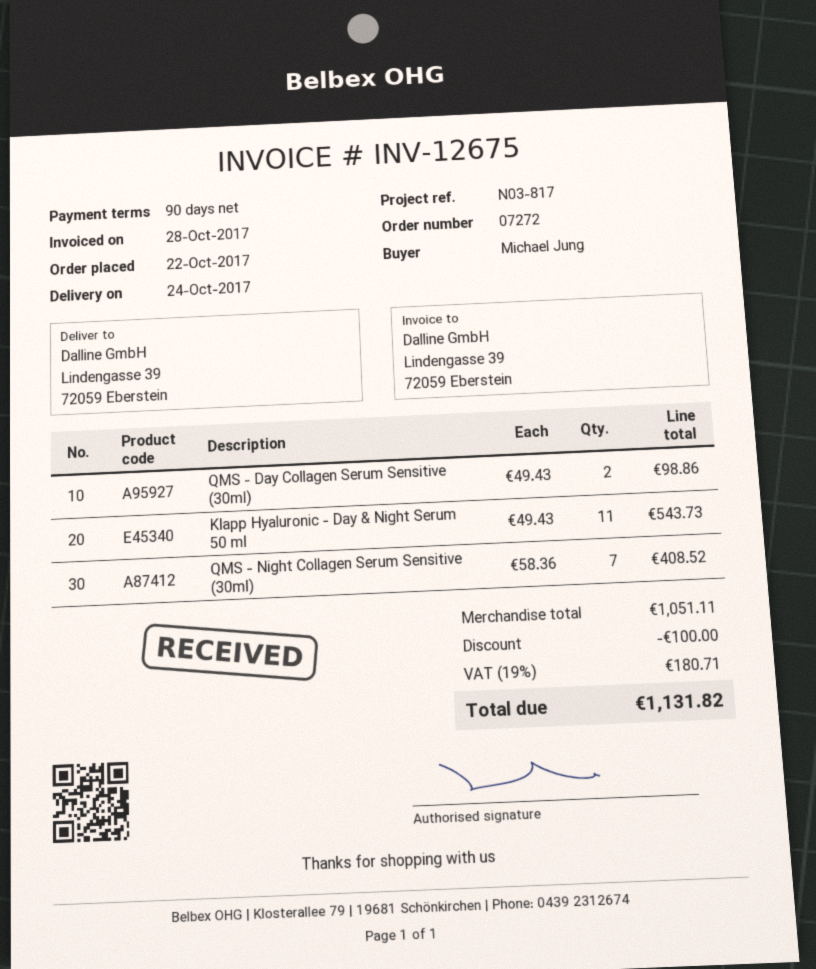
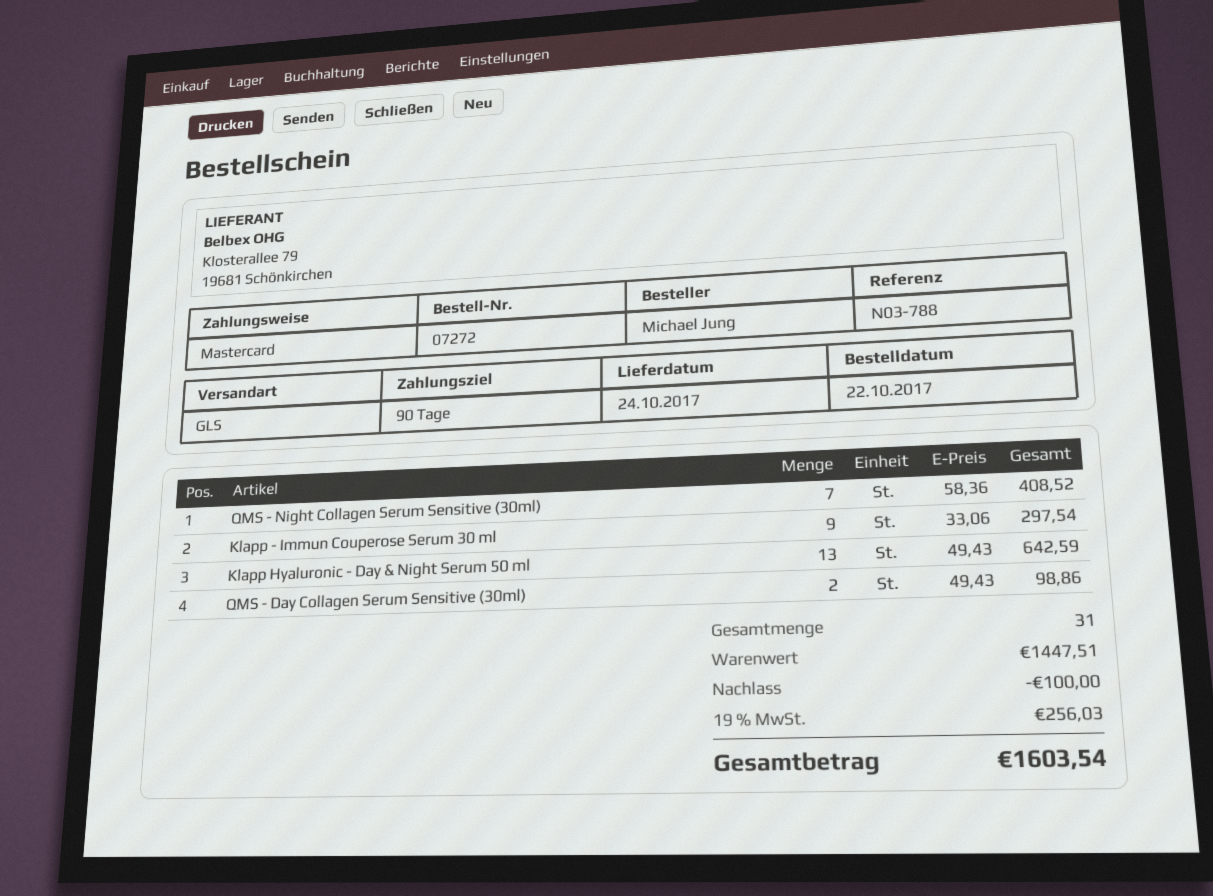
reference: N03-817 -> N03-788
Klapp Hyaluronic - Day & Night Serum 50 ml: 11 x 49.43 = 543.73 -> 13 x 49.43 = 642.59
Klapp - Immun Couperose Serum 30 ml: none -> 9 x 33.06 = 297.54
subtotal: 1051.11 -> 1447.51
tax: 19% = 180.71 -> 19% = 256.03
total: 1131.82 -> 1603.54

